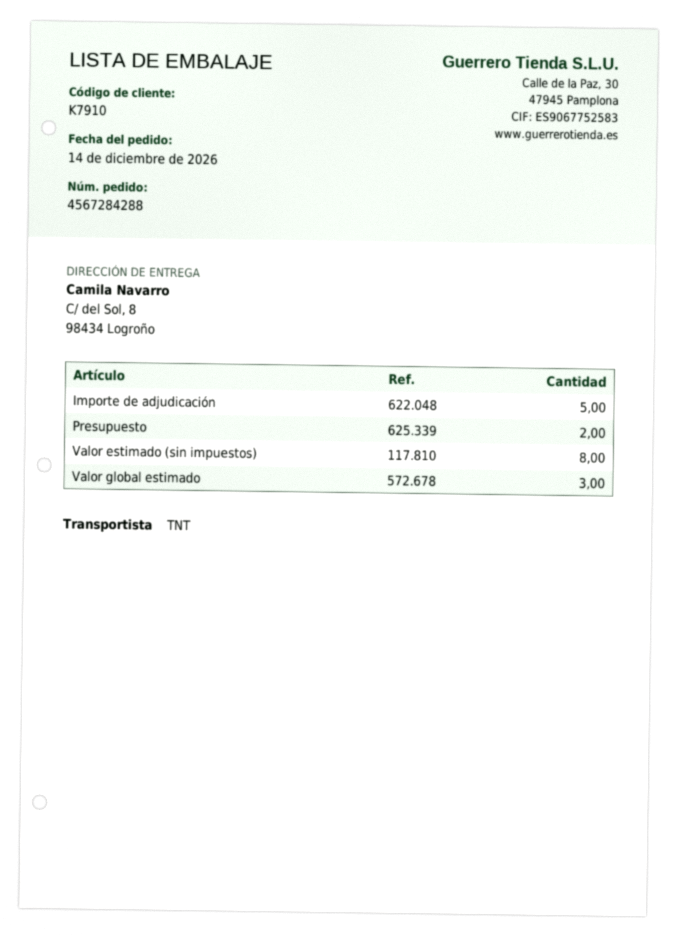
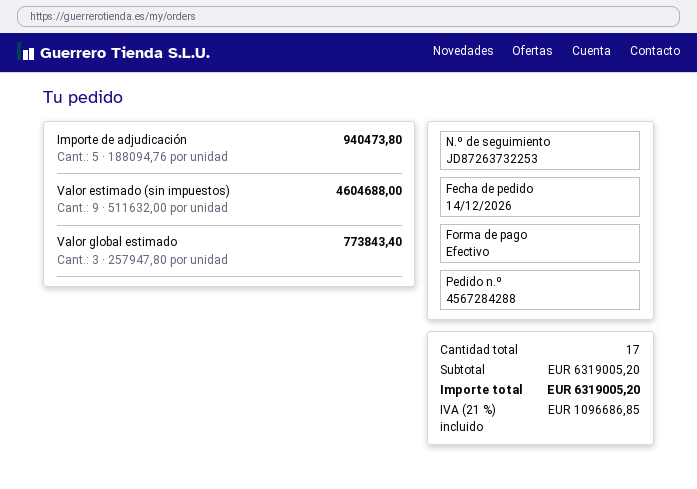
Presupuesto: 2 -> none
Valor estimado (sin impuestos): 8 -> 9

